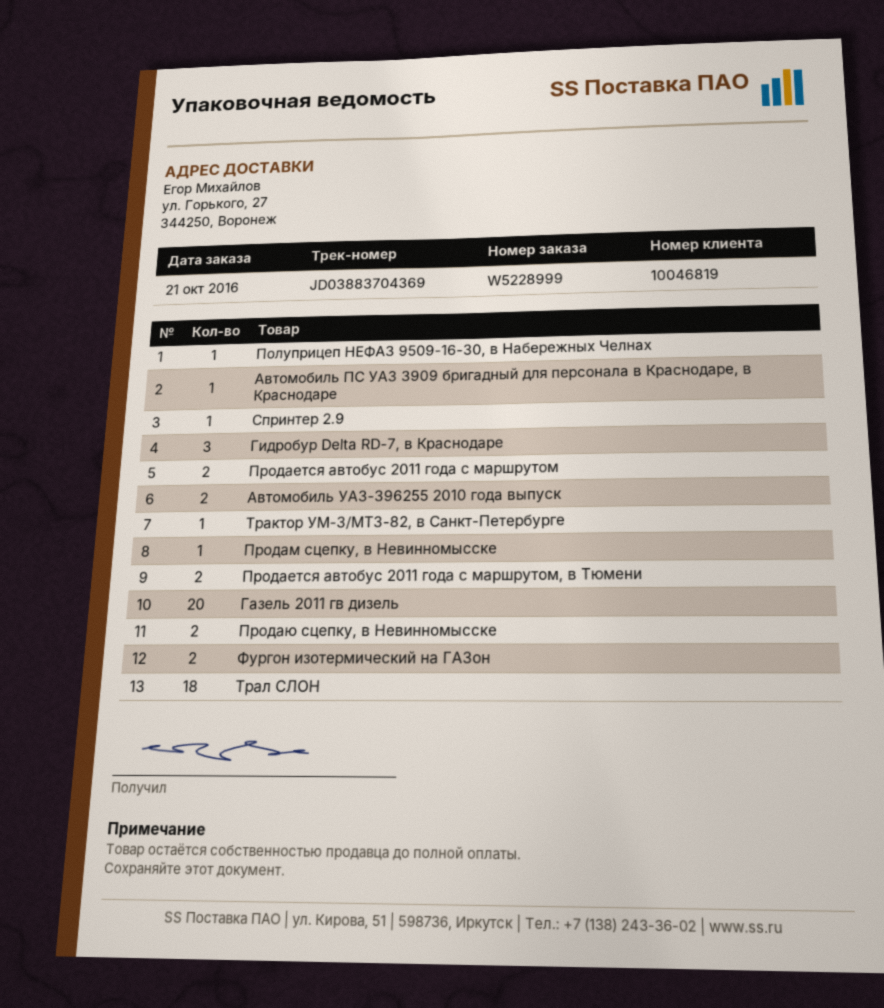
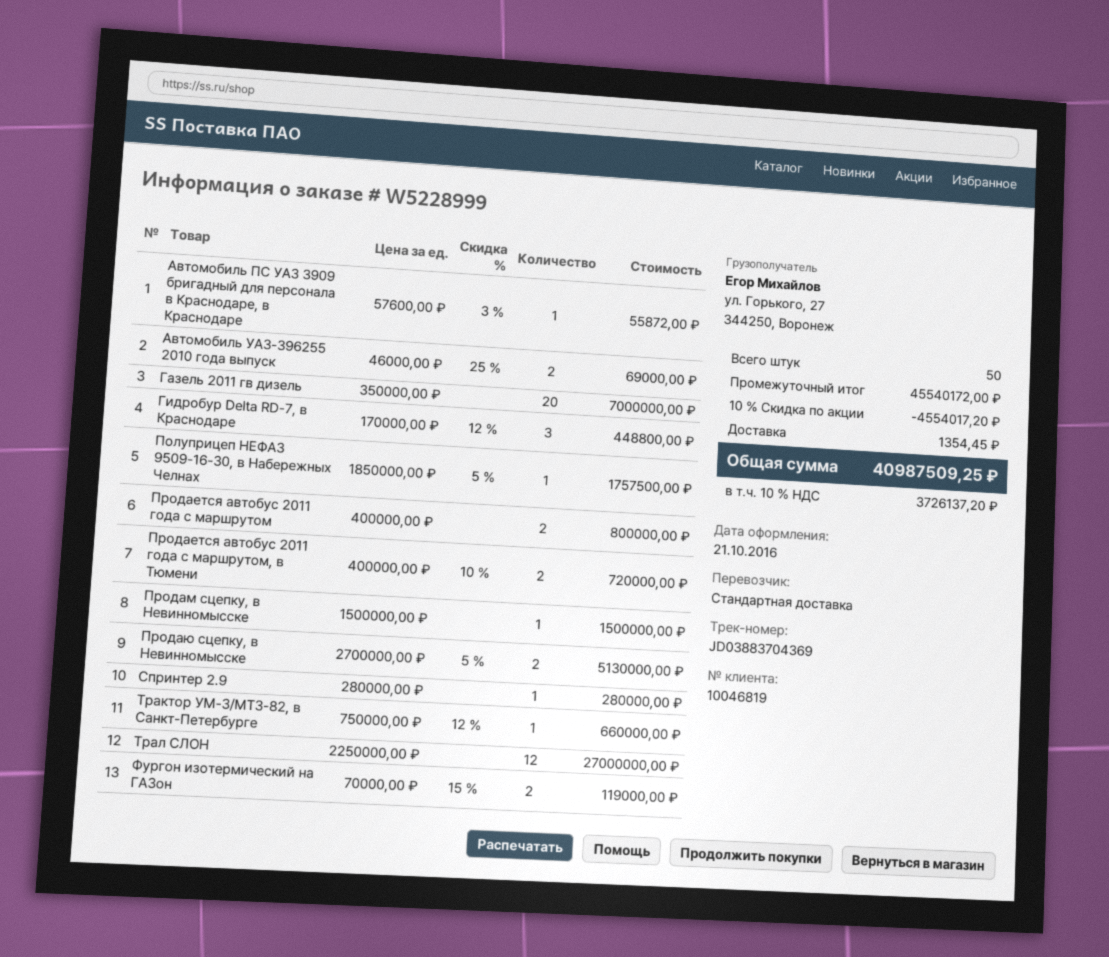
Трал СЛОН: 18 -> 12

